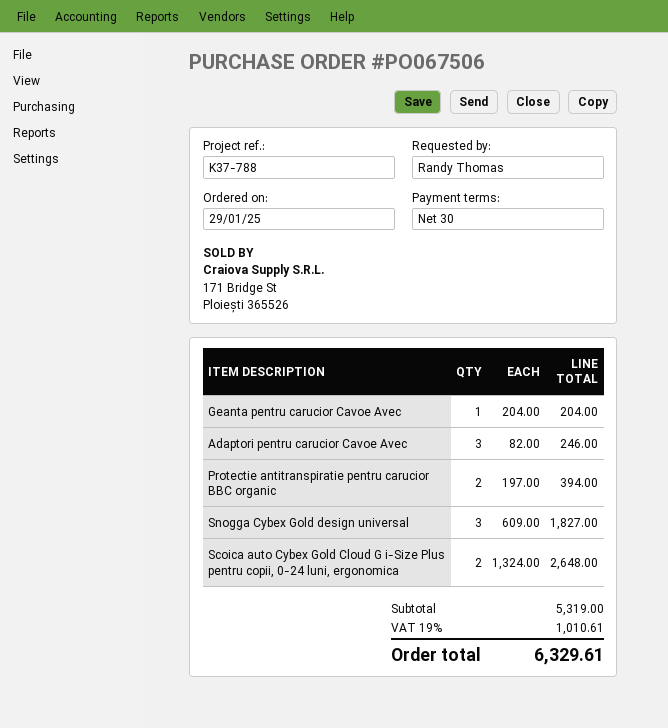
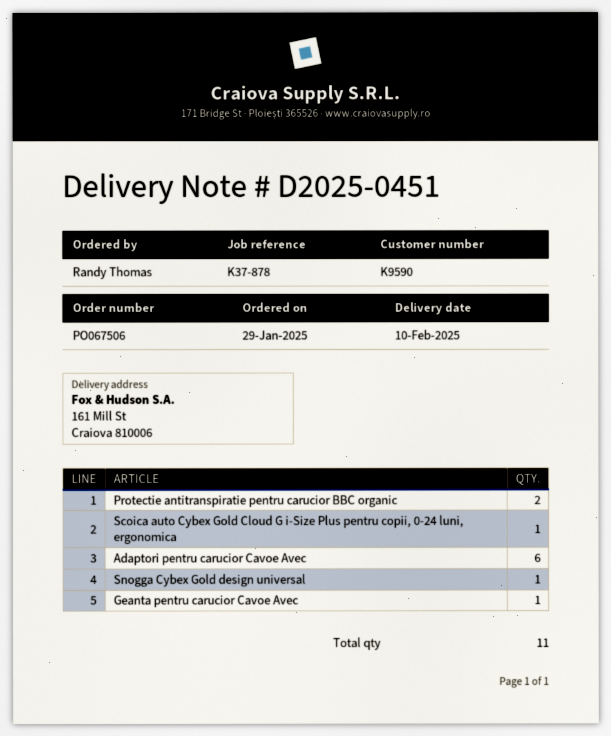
reference: K37-788 -> K37-878
Adaptori pentru carucior Cavoe Avec: 3 -> 6
Snogga Cybex Gold design universal: 3 -> 1
Scoica auto Cybex Gold Cloud G i-Size Plus pentru copii, 0-24 luni, ergonomica: 2 -> 1

